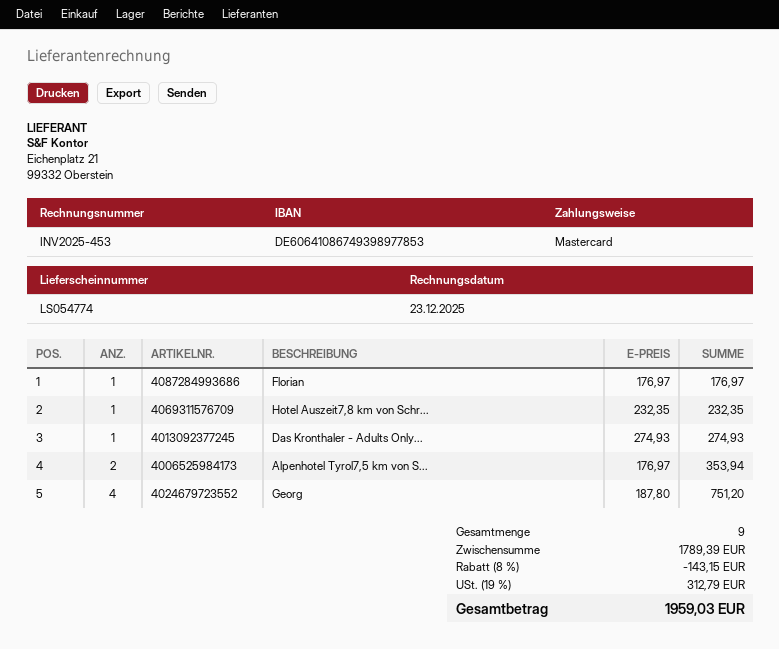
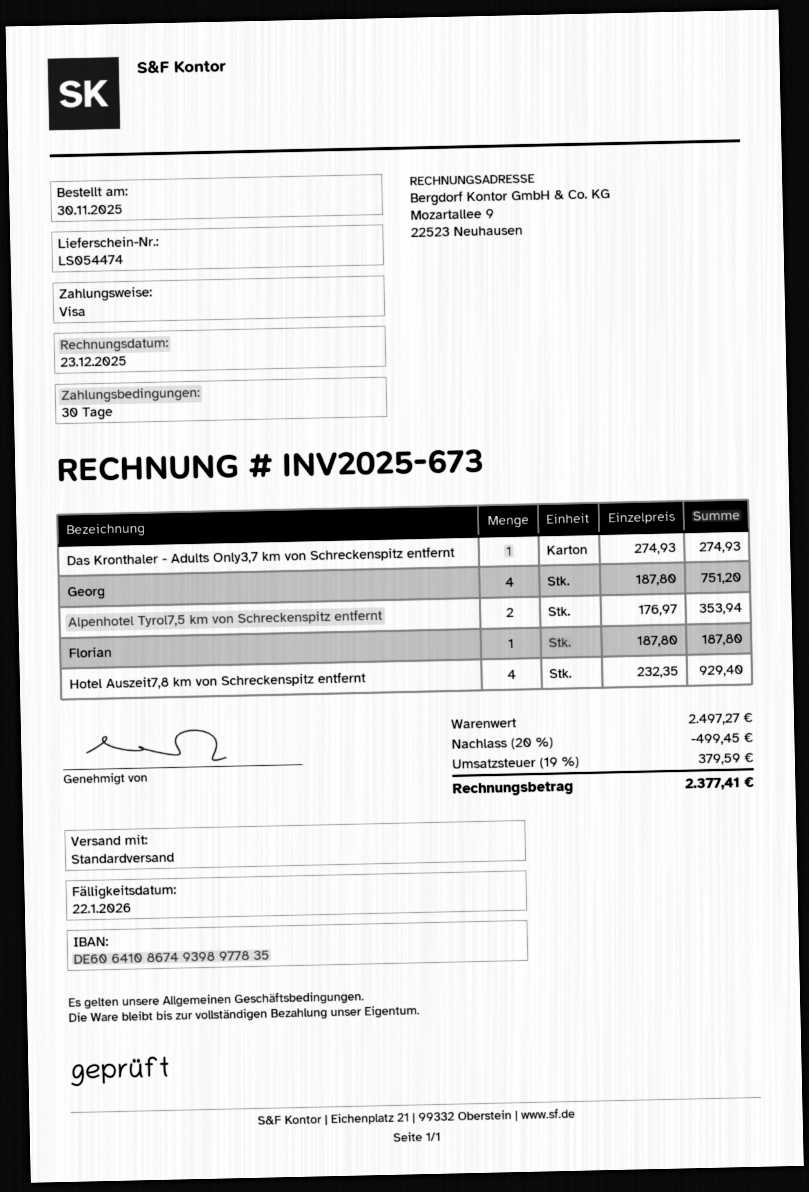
delivery note number: LS054774 -> LS054474
invoice number: INV2025-453 -> INV2025-673
payment method: Mastercard -> Visa
bank account: DE60641086749398977853 -> DE60641086749398977835
Florian: 1 x 176.97 = 176.97 -> 1 x 187.80 = 187.80
Hotel Auszeit7,8 km von Schr...: 1 x 232.35 = 232.35 -> 4 x 232.35 = 929.40
subtotal: 1789.39 -> 2497.27
discount: 8% = 143.15 -> 20% = 499.45
tax: 19% = 312.79 -> 19% = 379.59
total: 1959.03 -> 2377.41

